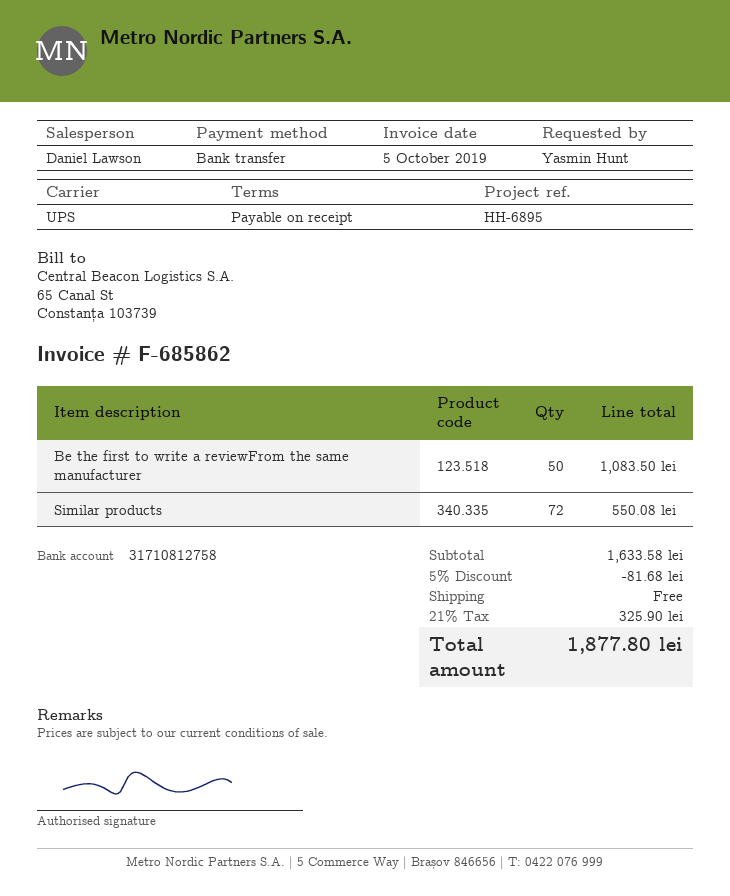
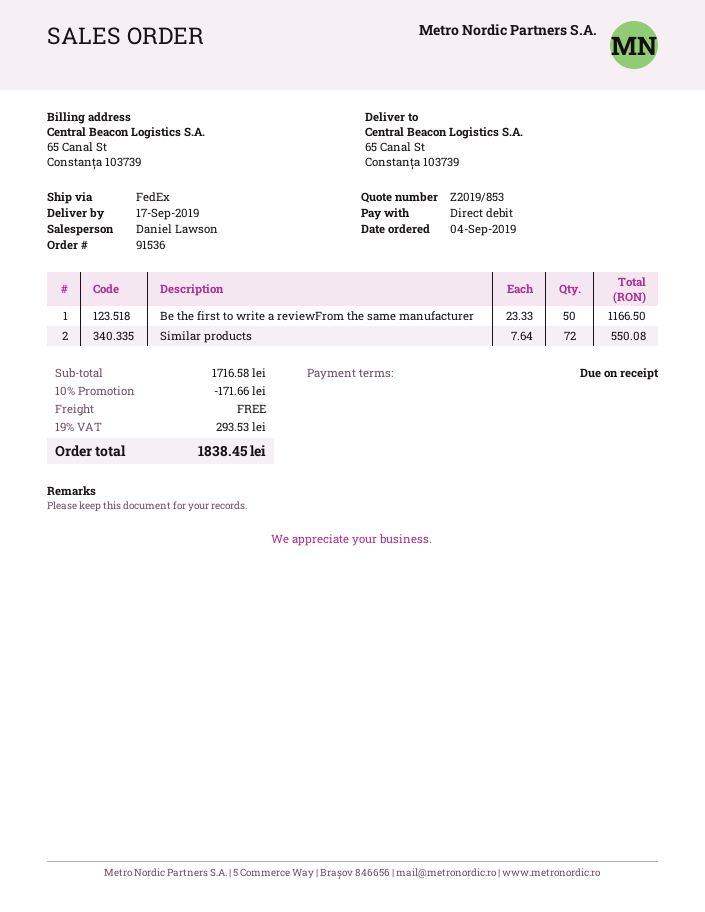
payment method: bank transfer -> direct debit
shipping method: UPS -> FedEx
Be the first to write a reviewFrom the same manufacturer: 50 for 1083.50 -> 50 for 1166.50
subtotal: 1633.58 -> 1716.58
discount: 5% = 81.68 -> 10% = 171.66
tax: 21% = 325.90 -> 19% = 293.53
total: 1877.80 -> 1838.45

